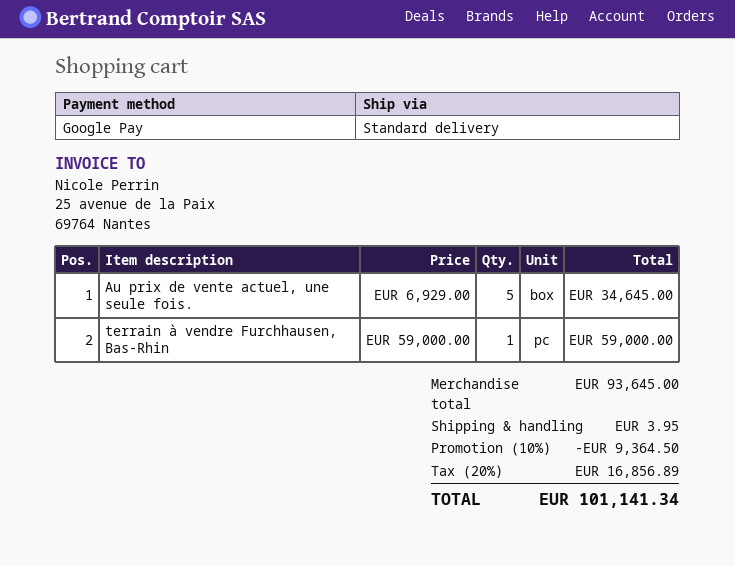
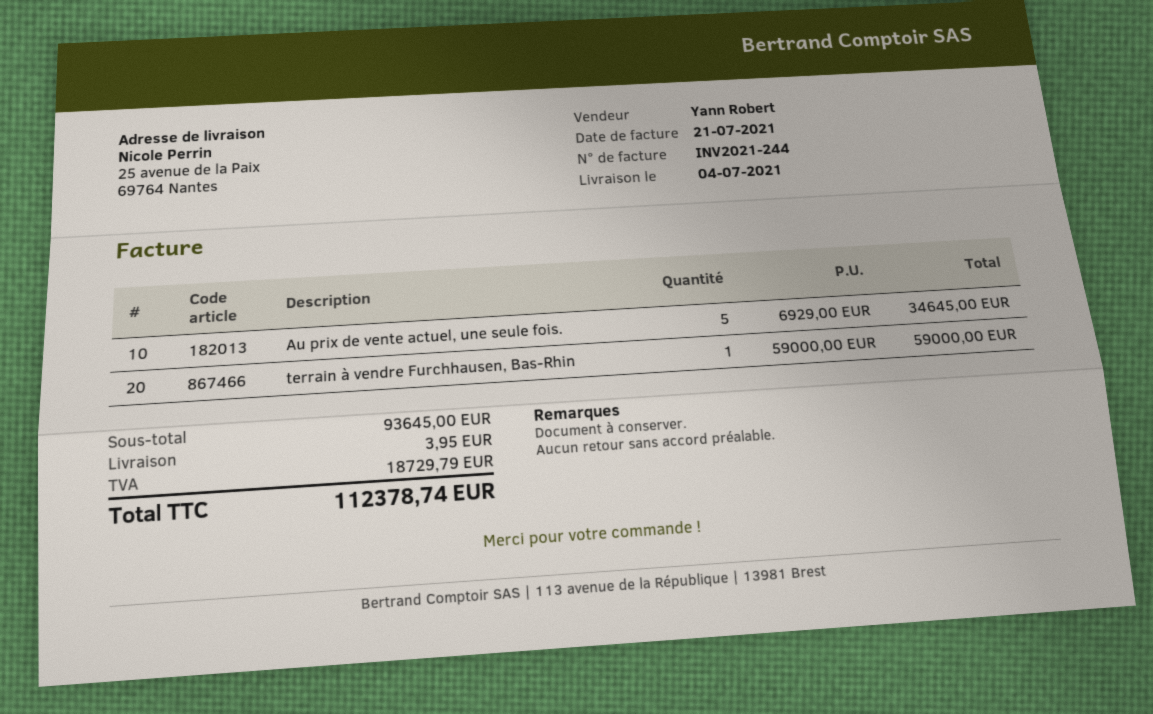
discount: 10% = 9364.50 -> none
tax: 16856.89 -> 18729.79
total: 101141.34 -> 112378.74

